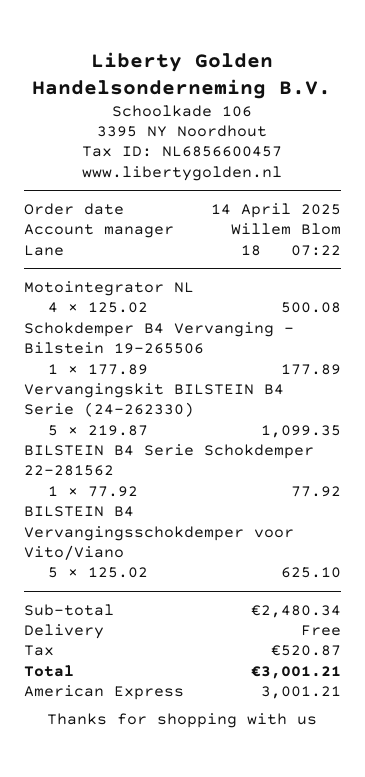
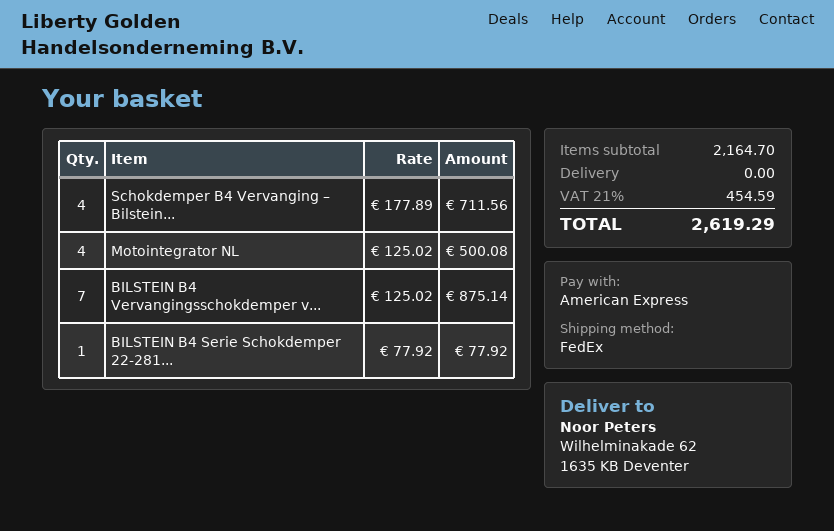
Schokdemper B4 Vervanging – Bilstein 19‑265506: 1 x 177.89 = 177.89 -> 4 x 177.89 = 711.56
Vervangingskit BILSTEIN B4 Serie (24-262330): 5 x 219.87 = 1099.35 -> none
BILSTEIN B4 Vervangingsschokdemper voor Vito/Viano: 5 x 125.02 = 625.10 -> 7 x 125.02 = 875.14
subtotal: 2480.34 -> 2164.70
tax: 520.87 -> 454.59
total: 3001.21 -> 2619.29

